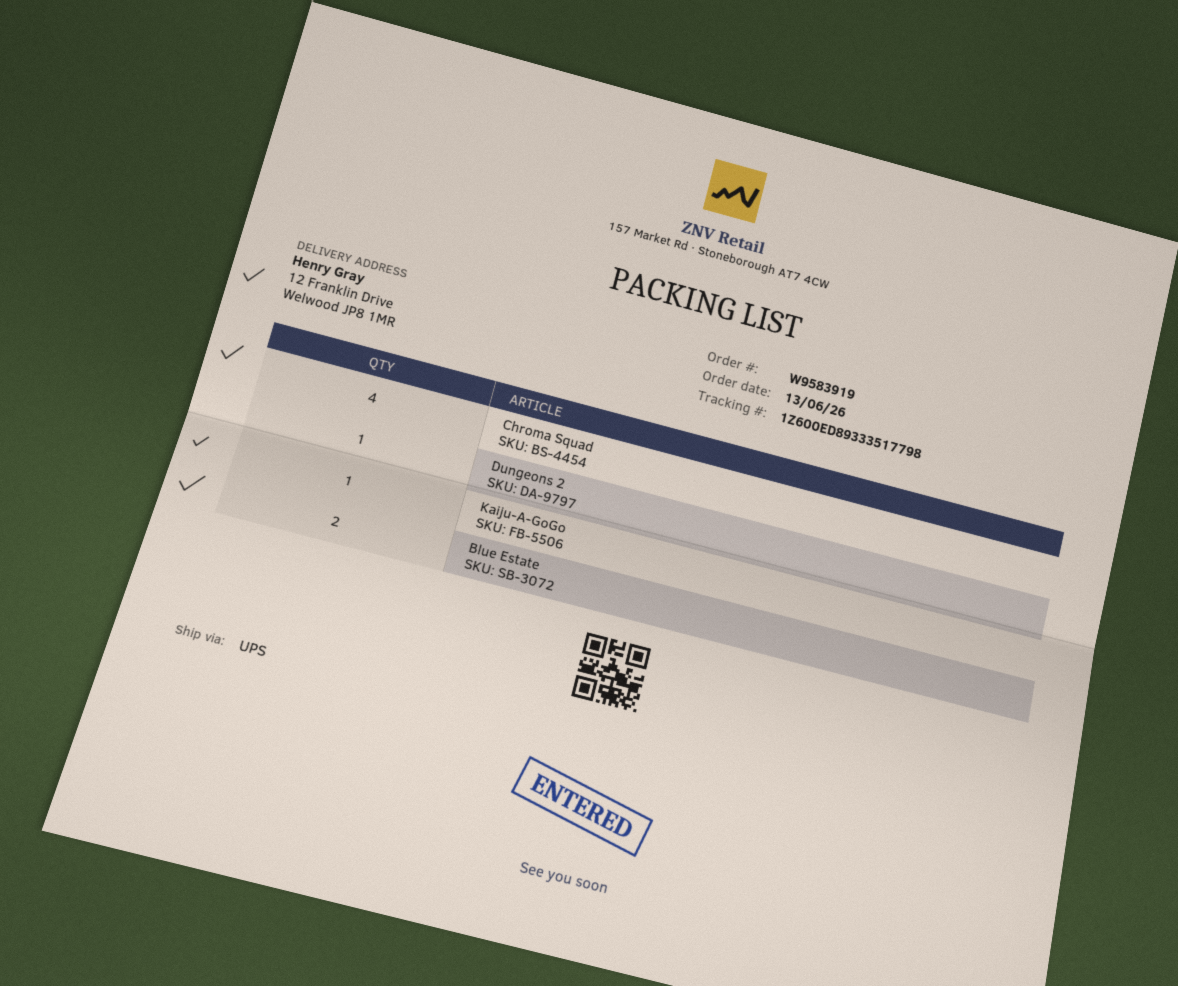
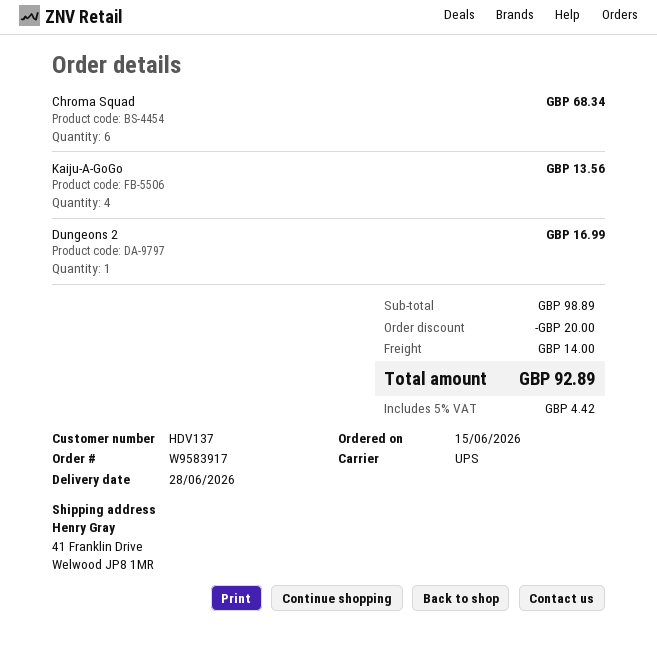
order number: W9583919 -> W9583917
order date: 2026-06-13 -> 2026-06-15
ship to: 12 Franklin Drive, Welwood JP8 1MR -> 41 Franklin Drive, Welwood JP8 1MR
Chroma Squad: 4 -> 6
Kaiju-A-GoGo: 1 -> 4
Blue Estate: 2 -> none

